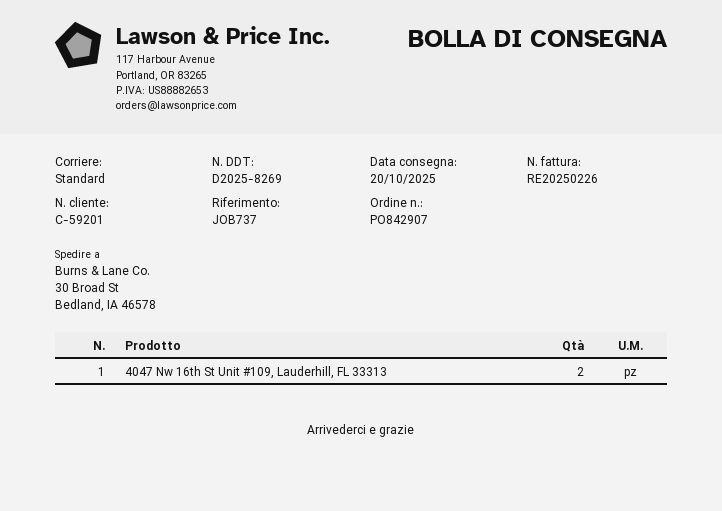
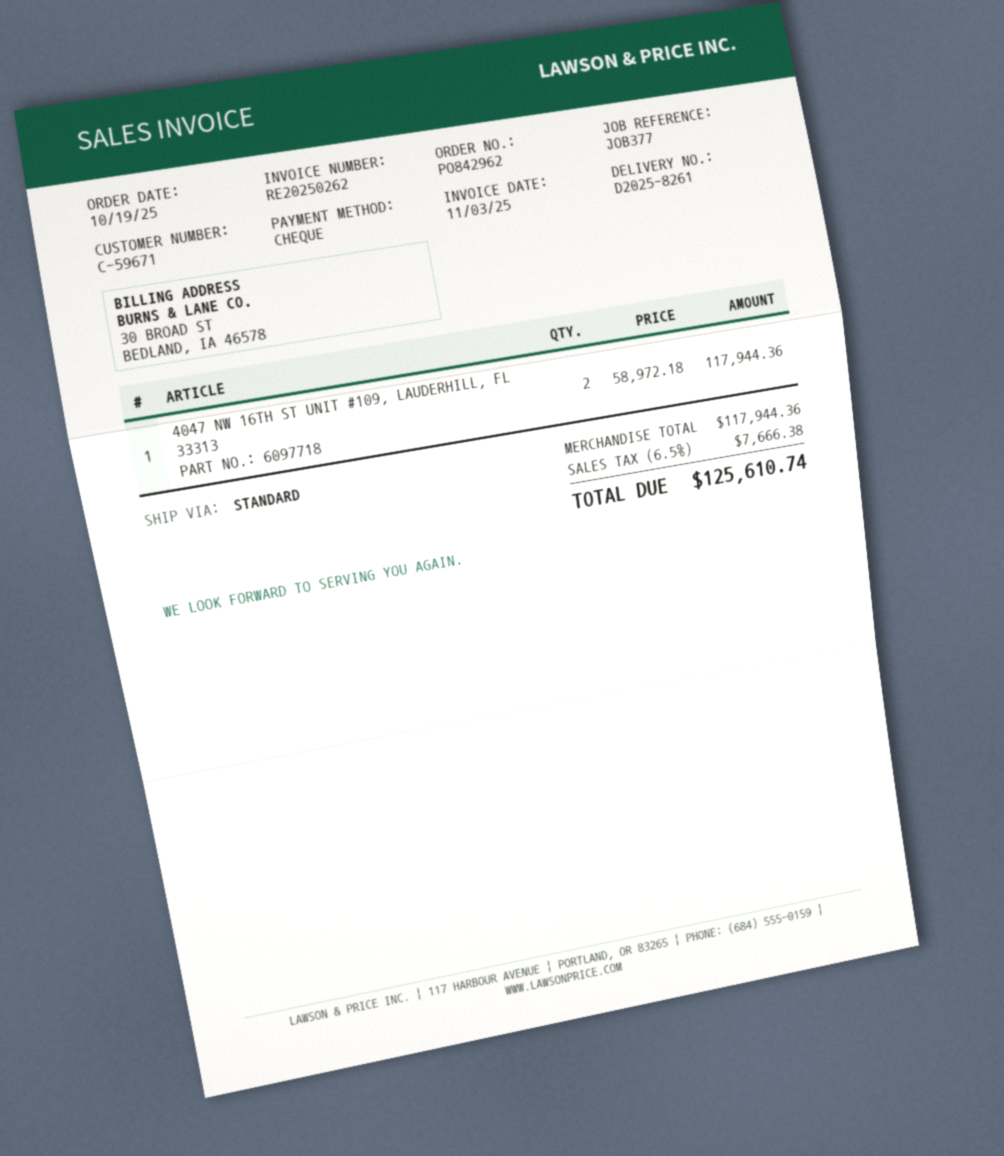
order number: PO842907 -> PO842962
delivery note number: D2025-8269 -> D2025-8261
invoice number: RE20250226 -> RE20250262
customer number: C-59201 -> C-59671
reference: JOB737 -> JOB377

